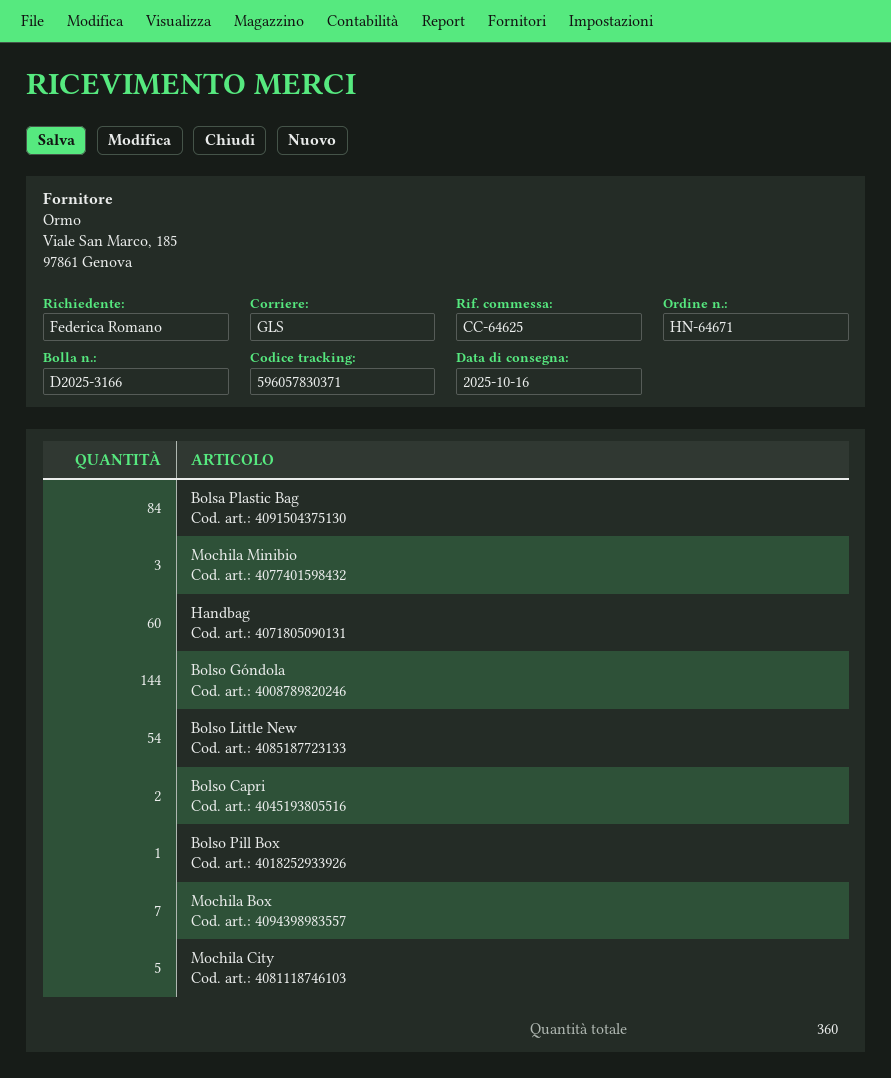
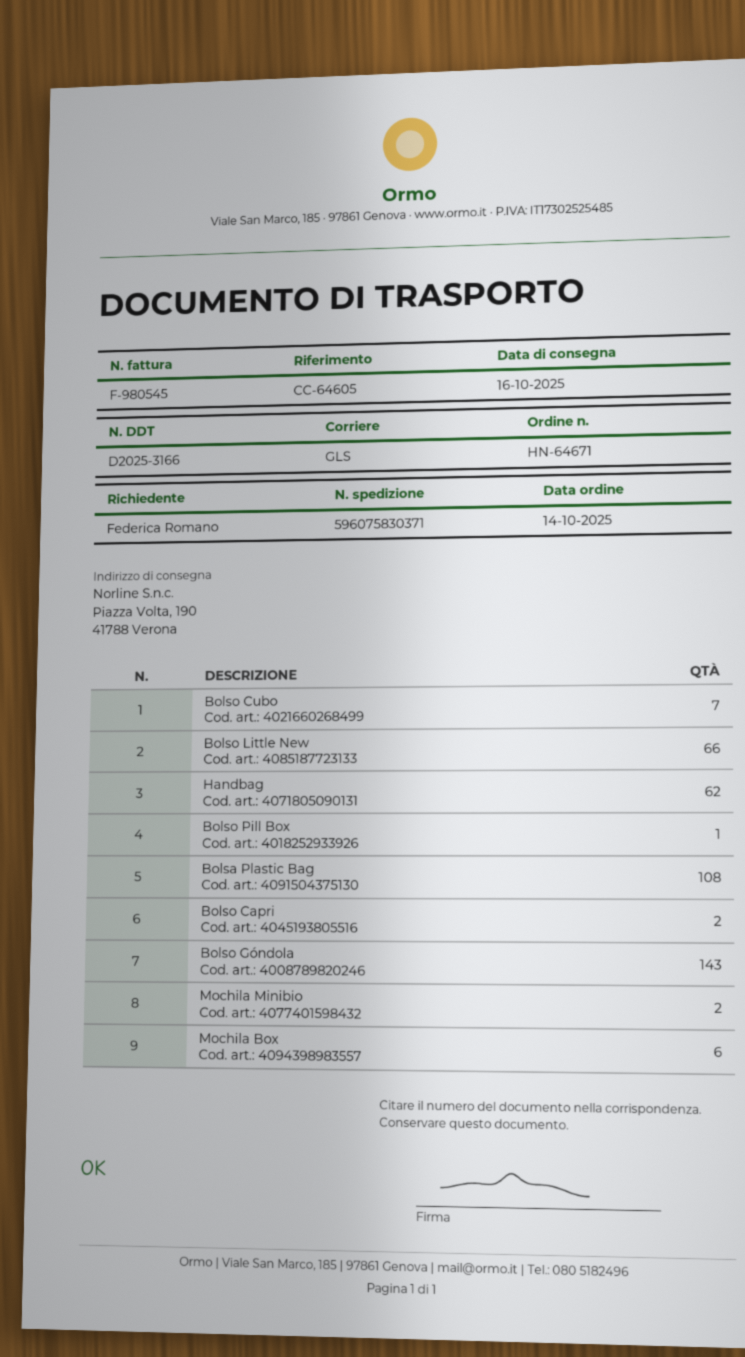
reference: CC-64625 -> CC-64605
tracking number: 596057830371 -> 596075830371
Bolsa Plastic Bag: 84 -> 108
Mochila Minibio: 3 -> 2
Handbag: 60 -> 62
Bolso Góndola: 144 -> 143
Bolso Little New: 54 -> 66
Mochila Box: 7 -> 6
Mochila City: 5 -> none
Bolso Cubo: none -> 7

